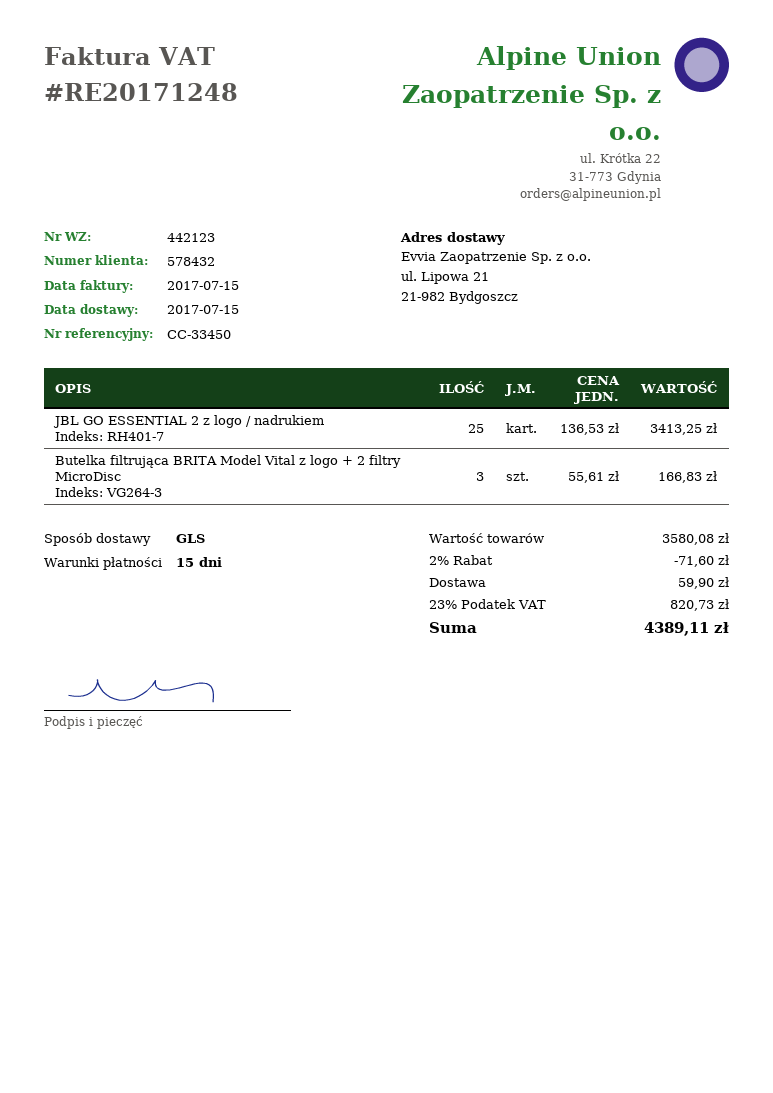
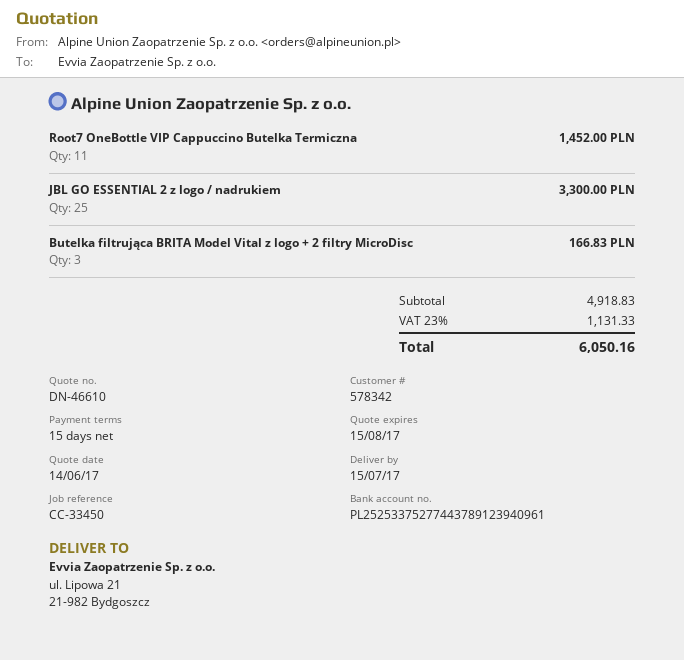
customer number: 578432 -> 578342
JBL GO ESSENTIAL 2 z logo / nadrukiem: 25 for 3413.25 -> 25 for 3300.00
Root7 OneBottle VIP Cappuccino Butelka Termiczna: none -> 11 for 1452.00
subtotal: 3580.08 -> 4918.83
discount: 2% = 71.60 -> none
shipping: 59.90 -> none
tax: 23% = 820.73 -> 23% = 1131.33
total: 4389.11 -> 6050.16

